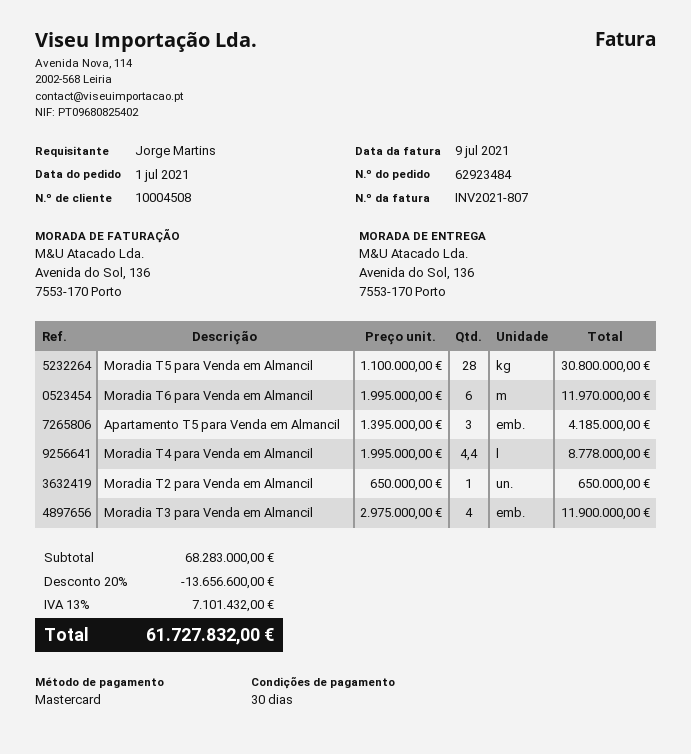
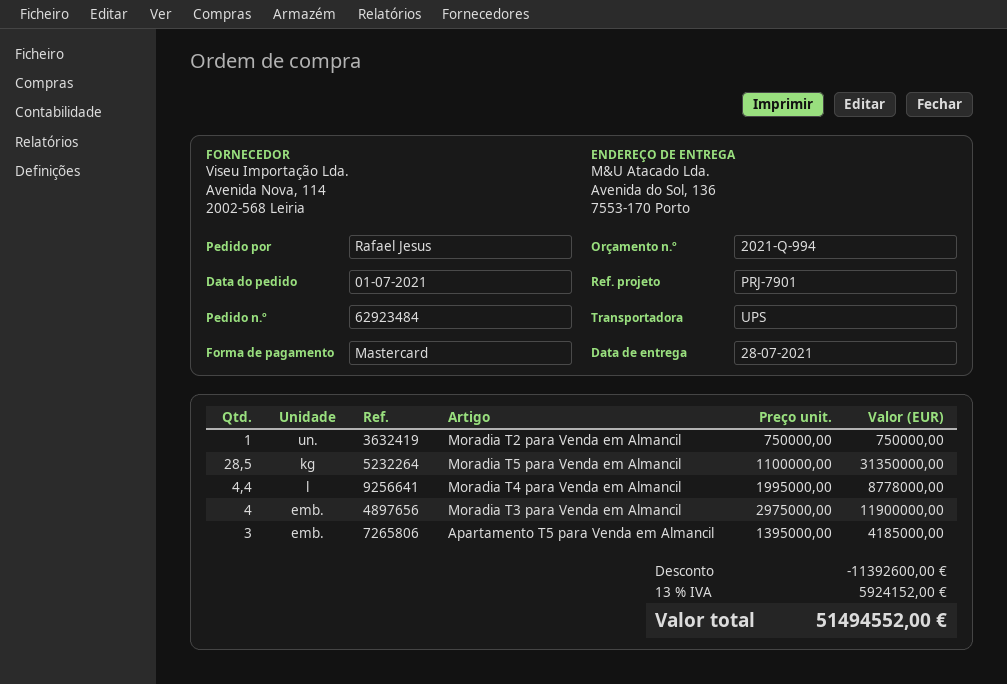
ordered by: Jorge Martins -> Rafael Jesus
Moradia T5 para Venda em Almancil: 28 x 1100000.00 = 30800000.00 -> 28.5 x 1100000.00 = 31350000.00
Moradia T6 para Venda em Almancil: 6 x 1995000.00 = 11970000.00 -> none
Moradia T2 para Venda em Almancil: 1 x 650000.00 = 650000.00 -> 1 x 750000.00 = 750000.00
discount: 13656600.00 -> 11392600.00
tax: 13% = 7101432.00 -> 13% = 5924152.00
total: 61727832.00 -> 51494552.00

